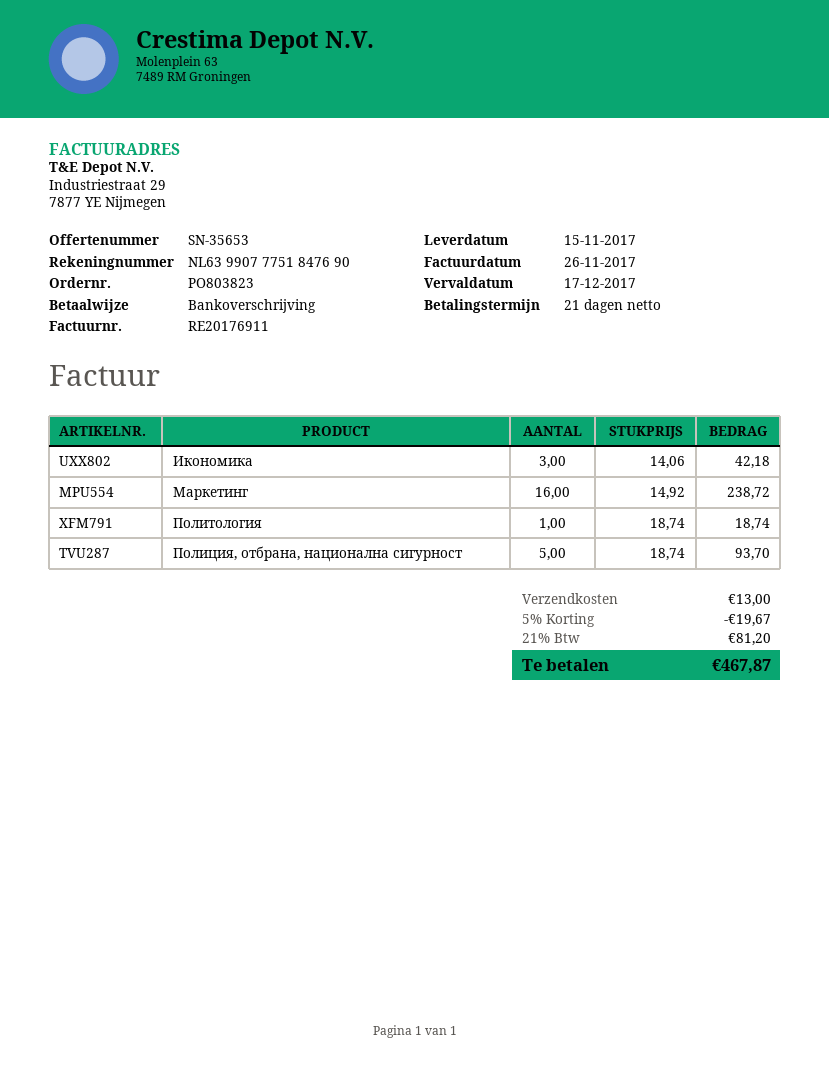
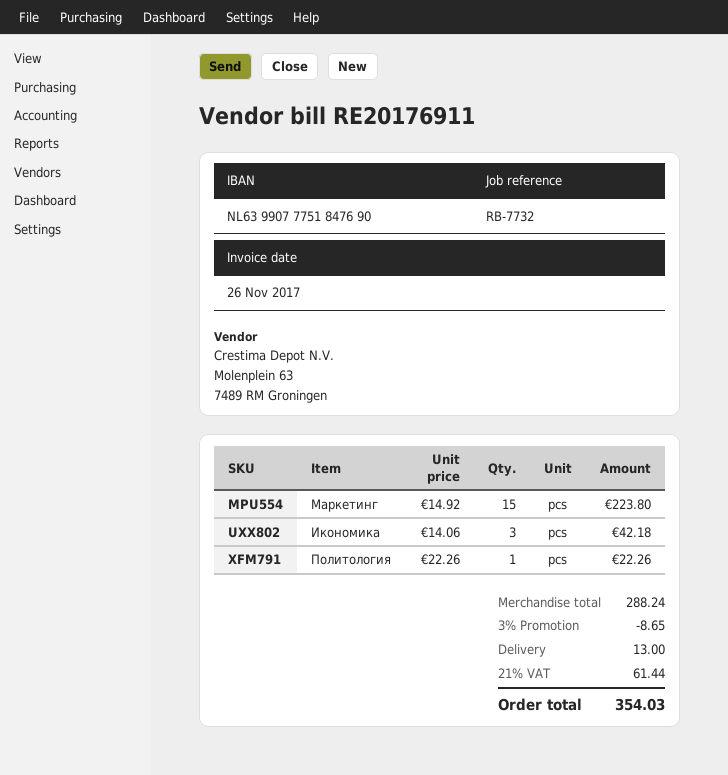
Маркетинг: 16 x 14.92 = 238.72 -> 15 x 14.92 = 223.80
Политология: 1 x 18.74 = 18.74 -> 1 x 22.26 = 22.26
Полиция, отбрана, национална сигурност: 5 x 18.74 = 93.70 -> none
discount: 5% = 19.67 -> 3% = 8.65
tax: 21% = 81.20 -> 21% = 61.44
total: 467.87 -> 354.03

